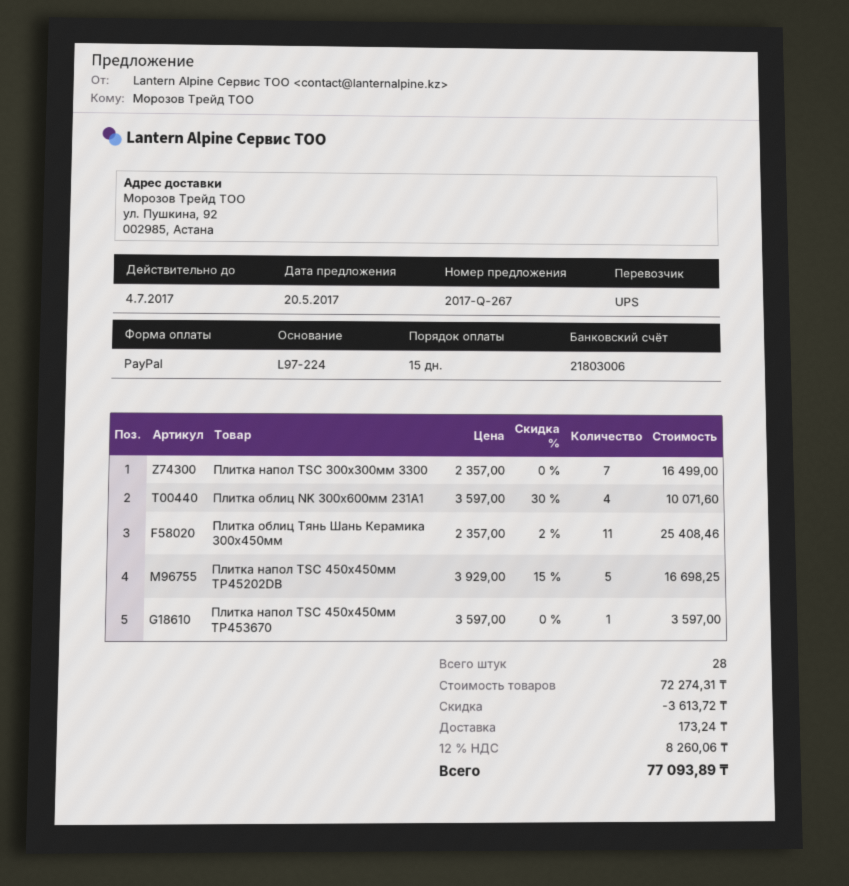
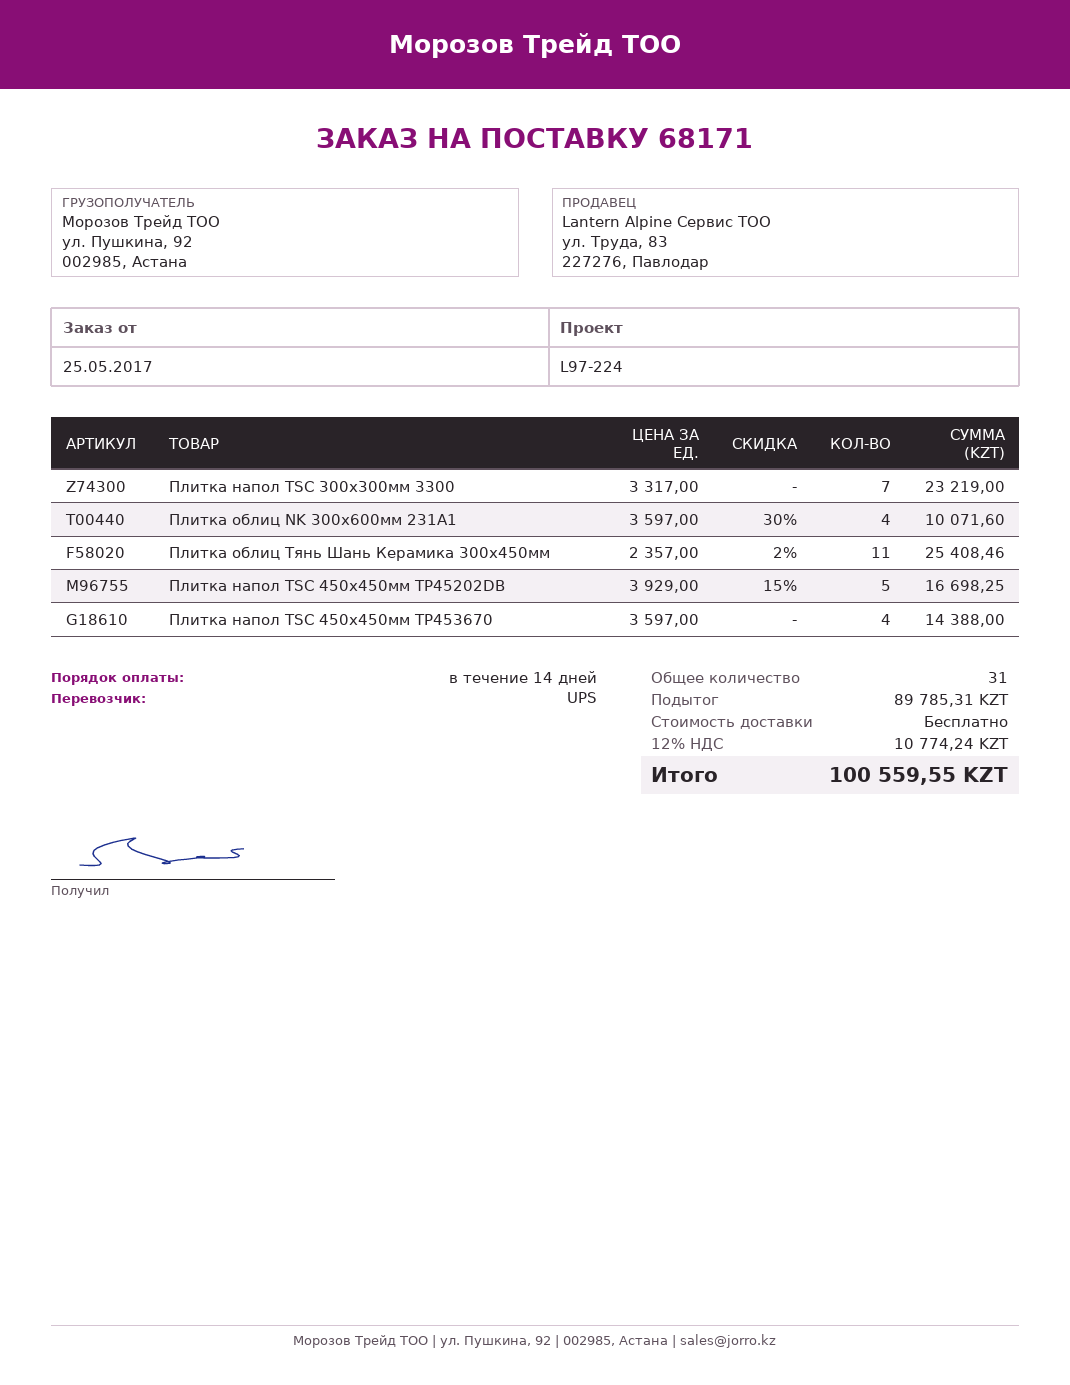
payment terms: 15 days -> 14 days
Плитка напол TSC 300x300мм 3300: 7 x 2357.00 = 16499.00 -> 7 x 3317.00 = 23219.00
Плитка напол TSC 450x450мм TP453670: 1 x 3597.00 = 3597.00 -> 4 x 3597.00 = 14388.00
total quantity: 28 -> 31
subtotal: 72274.31 -> 89785.31
discount: 3613.72 -> none
shipping: 173.24 -> 0.00
tax: 12% = 8260.06 -> 12% = 10774.24
total: 77093.89 -> 100559.55

